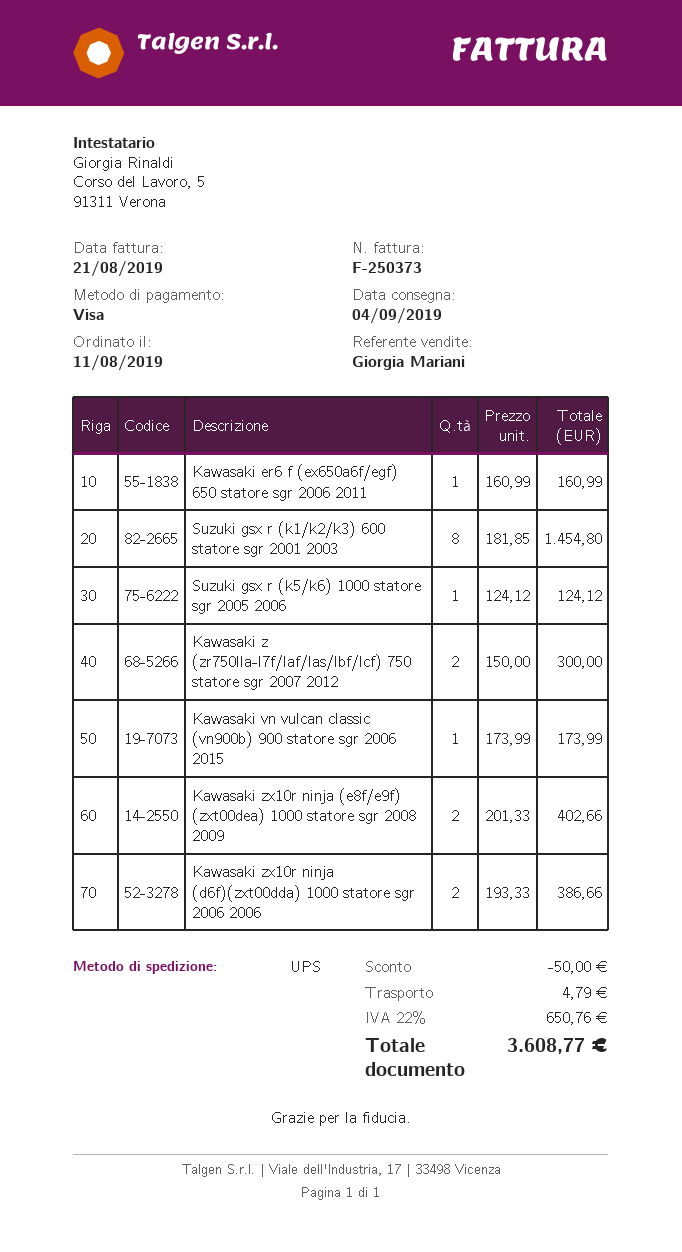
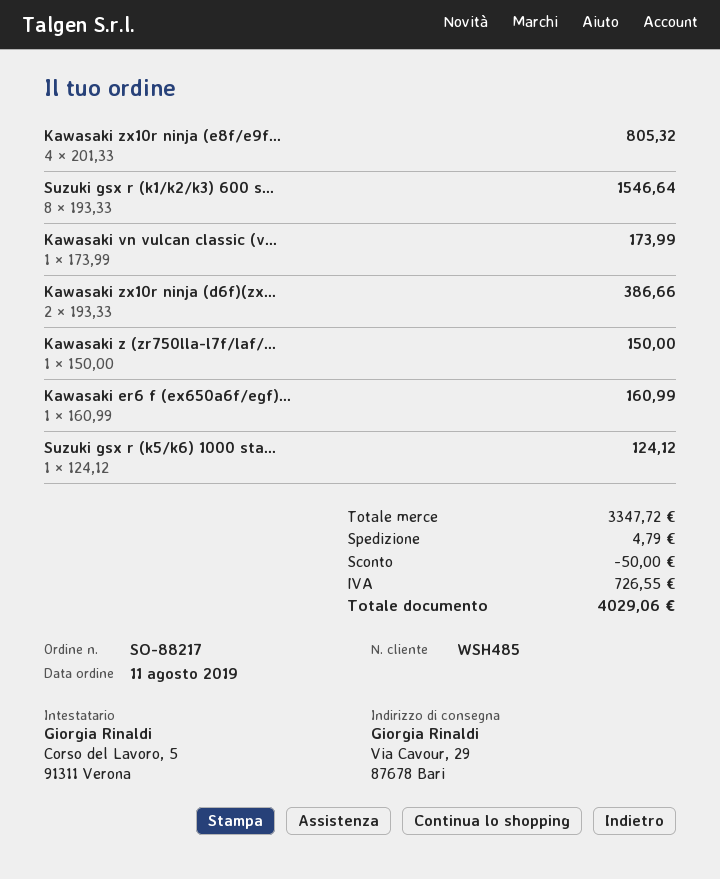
Suzuki gsx r (k1/k2/k3) 600 statore sgr 2001 2003: 8 x 181.85 = 1454.80 -> 8 x 193.33 = 1546.64
Kawasaki z (zr750lla-l7f/laf/las/lbf/lcf) 750 statore sgr 2007 2012: 2 x 150.00 = 300.00 -> 1 x 150.00 = 150.00
Kawasaki zx10r ninja (e8f/e9f) (zxt00dea) 1000 statore sgr 2008 2009: 2 x 201.33 = 402.66 -> 4 x 201.33 = 805.32
tax: 650.76 -> 726.55
total: 3608.77 -> 4029.06

